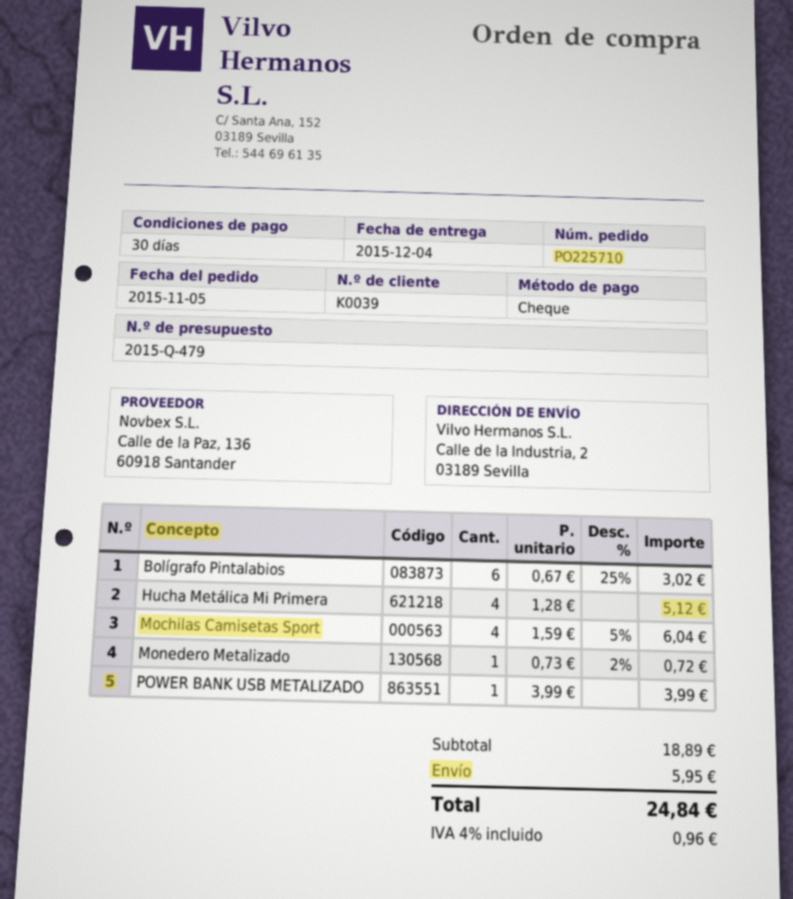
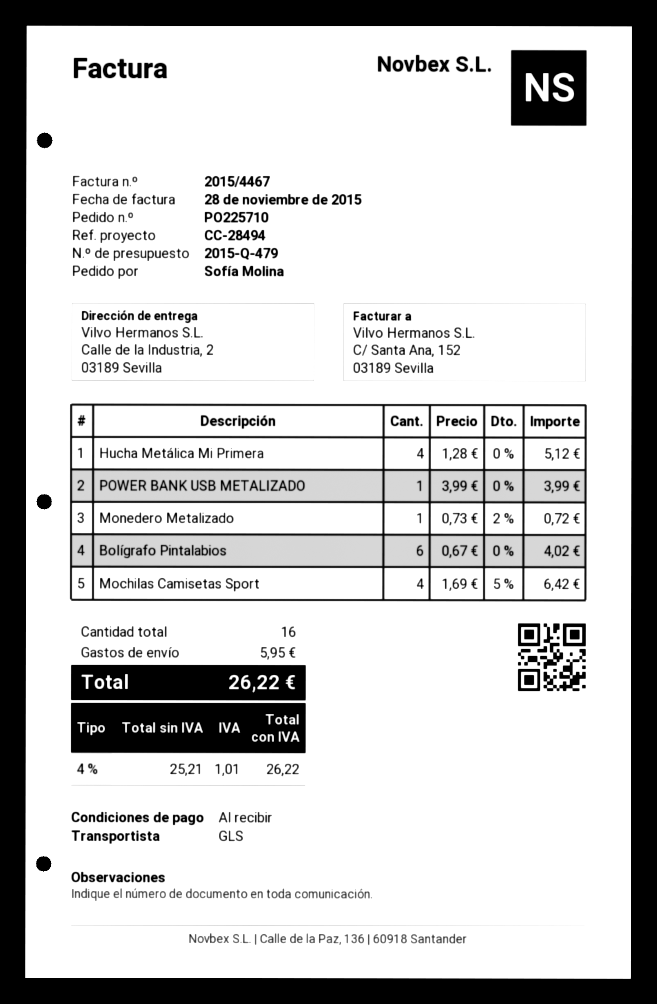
payment terms: 30 days -> on receipt
Bolígrafo Pintalabios: 6 x 0.67 - 25% = 3.02 -> 6 x 0.67 = 4.02
Mochilas Camisetas Sport: 4 x 1.59 - 5% = 6.04 -> 4 x 1.69 - 5% = 6.42
tax: 4% = 0.96 -> 4% = 1.01
total: 24.84 -> 26.22

